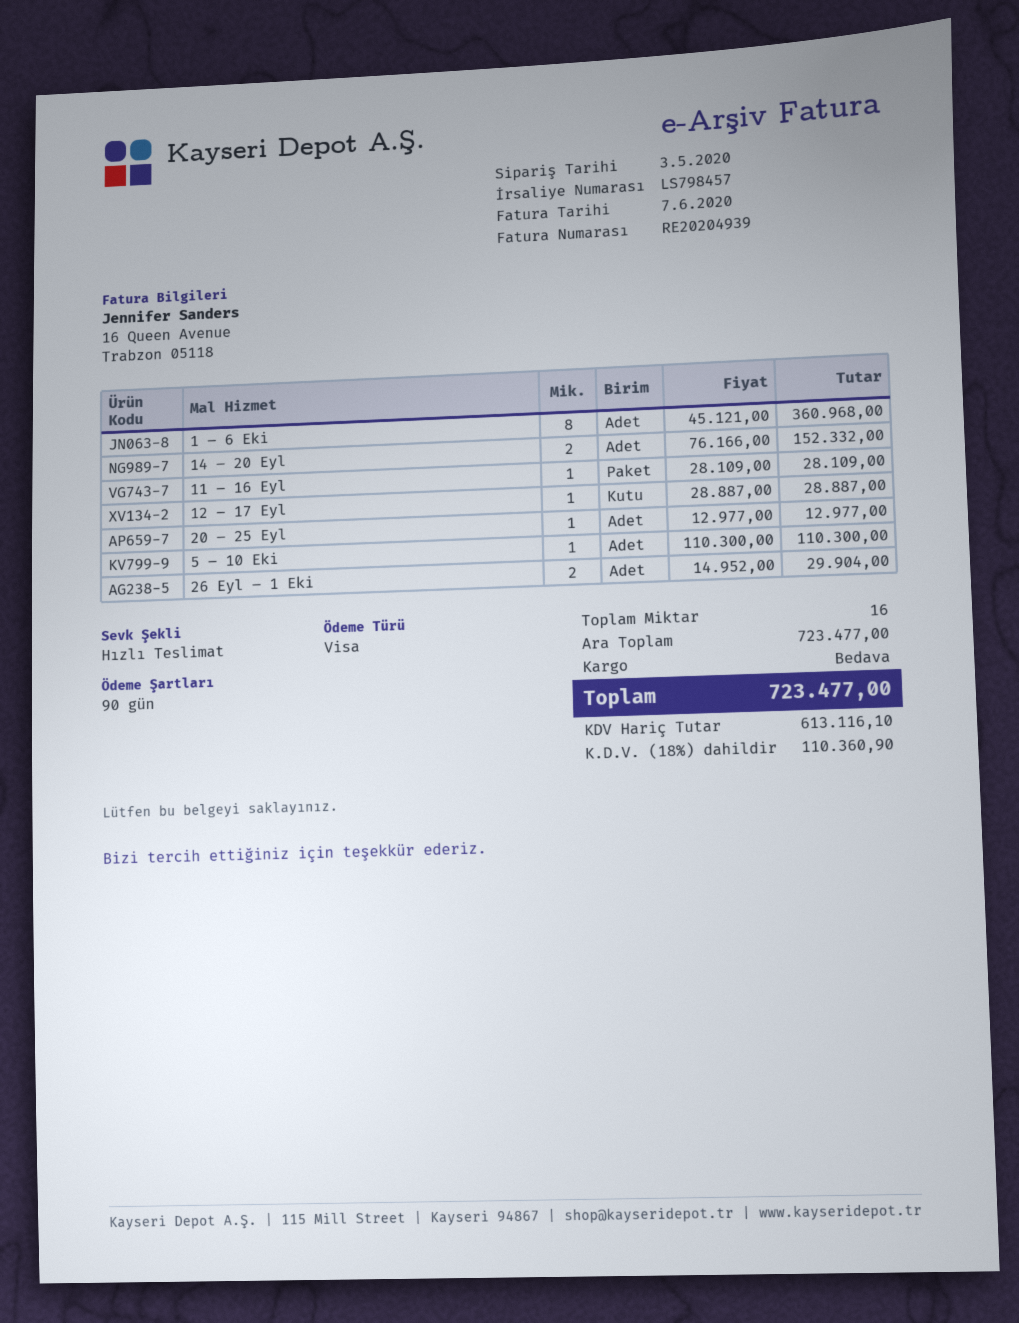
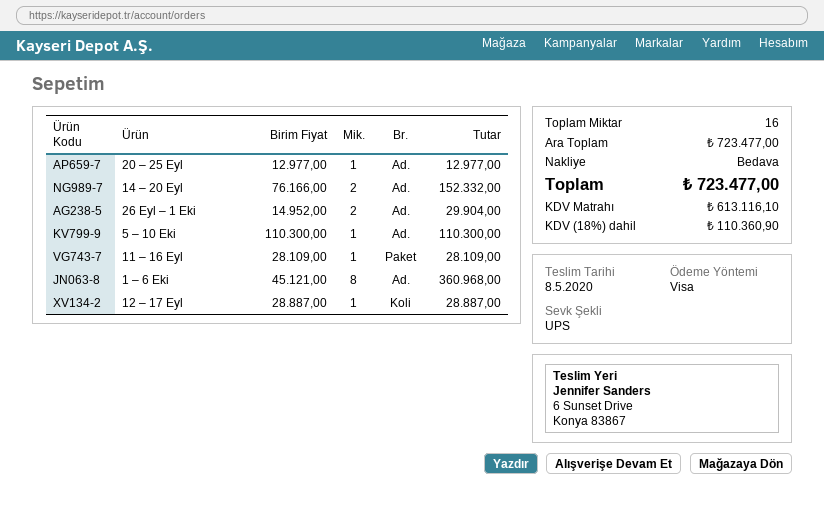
shipping method: express -> UPS

